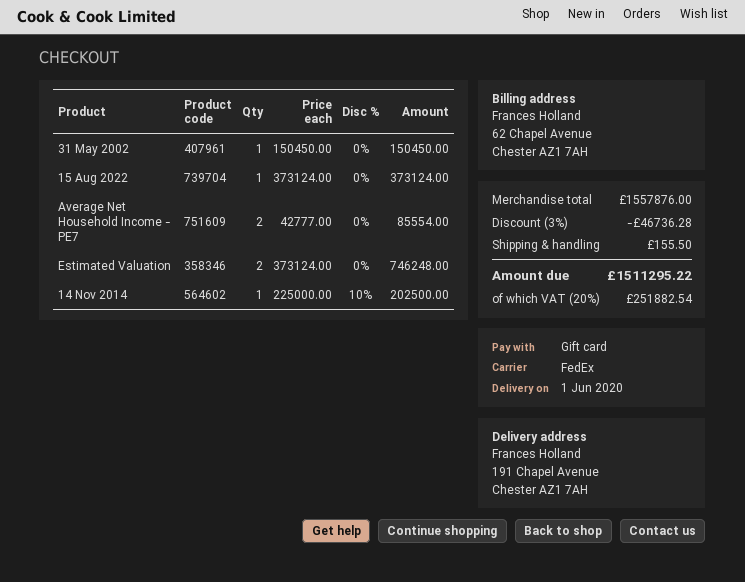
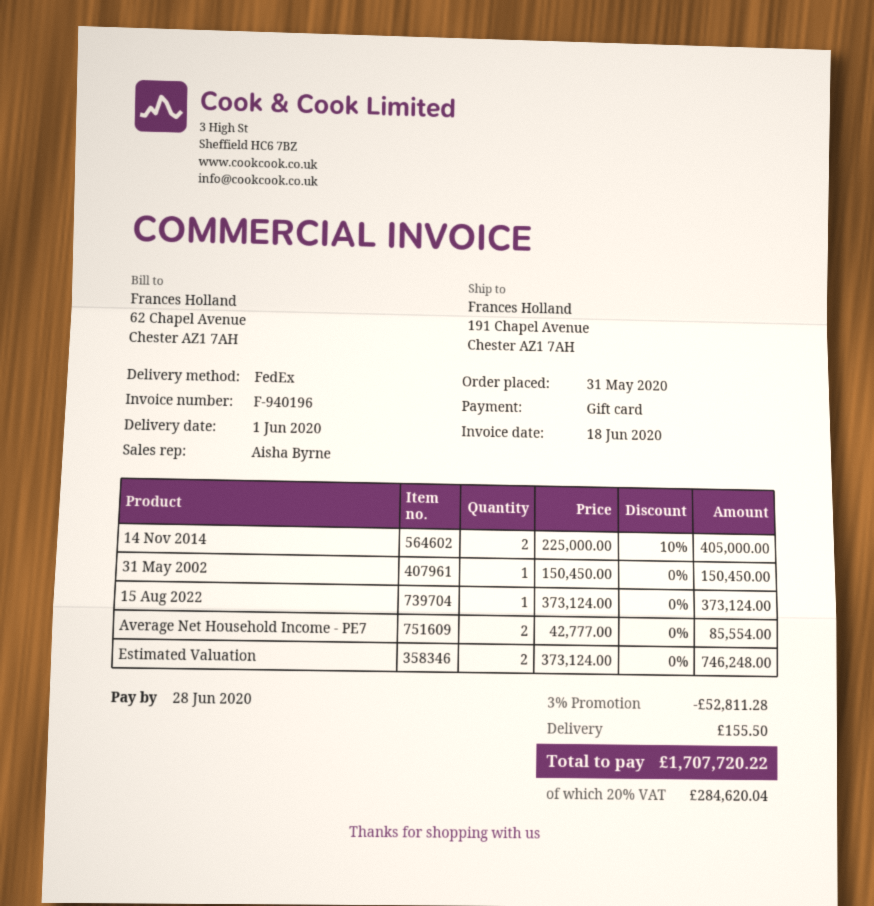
14 Nov 2014: 1 x 225000.00 - 10% = 202500.00 -> 2 x 225000.00 - 10% = 405000.00
discount: 3% = 46736.28 -> 3% = 52811.28
tax: 20% = 251882.54 -> 20% = 284620.04
total: 1511295.22 -> 1707720.22

